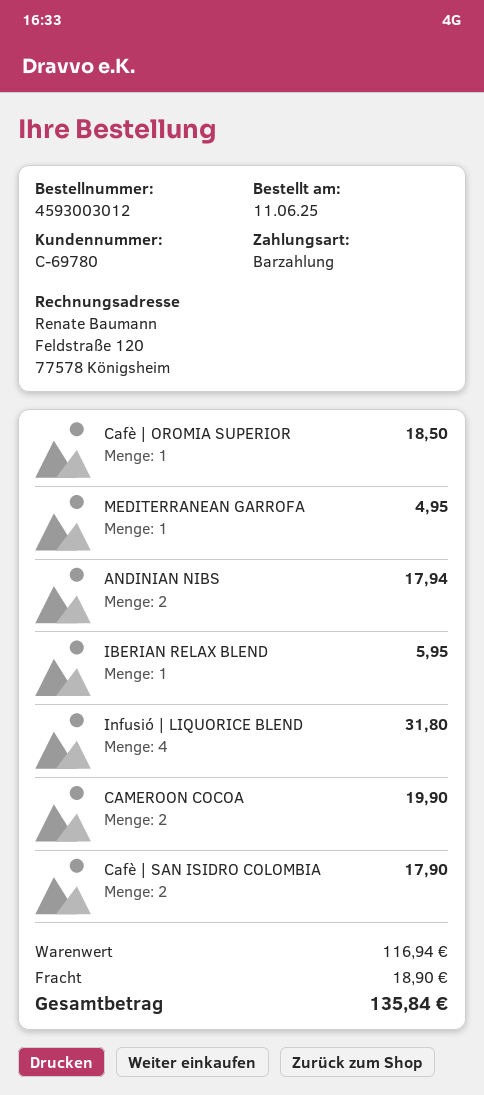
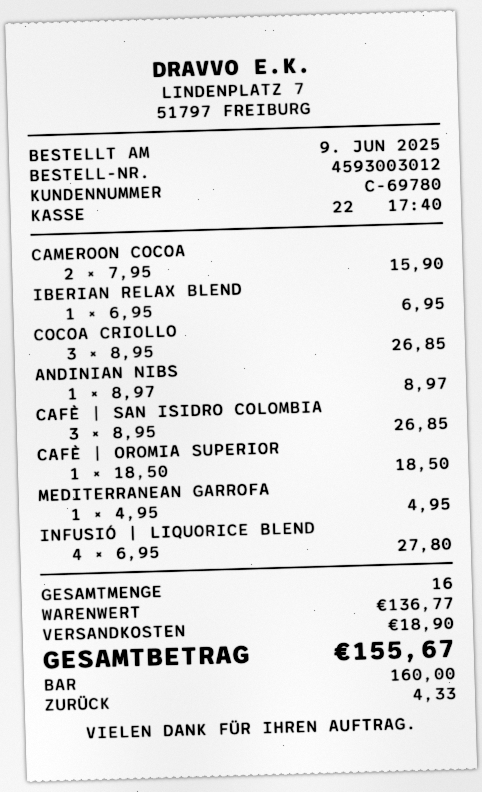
order date: 2025-06-11 -> 2025-06-09
ANDINIAN NIBS: 2 for 17.94 -> 1 for 8.97
IBERIAN RELAX BLEND: 1 for 5.95 -> 1 for 6.95
Infusió | LIQUORICE BLEND: 4 for 31.80 -> 4 for 27.80
CAMEROON COCOA: 2 for 19.90 -> 2 for 15.90
Cafè | SAN ISIDRO COLOMBIA: 2 for 17.90 -> 3 for 26.85
COCOA CRIOLLO: none -> 3 for 26.85
subtotal: 116.94 -> 136.77
total: 135.84 -> 155.67

